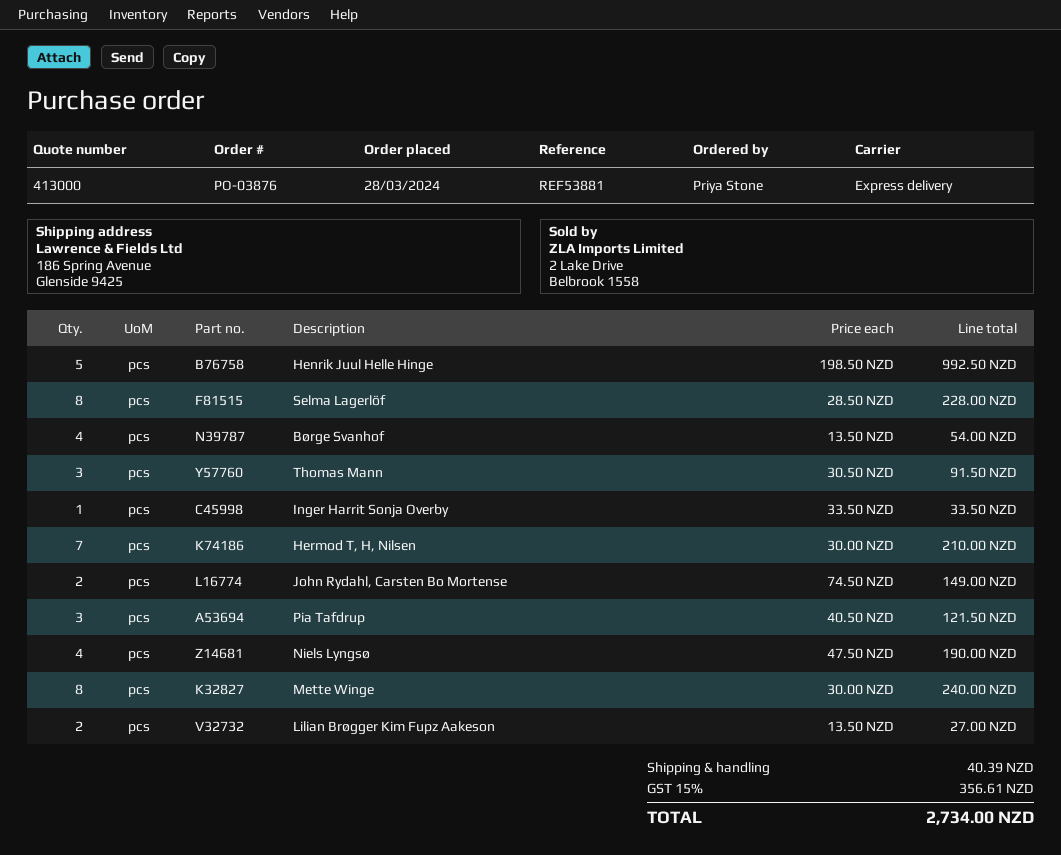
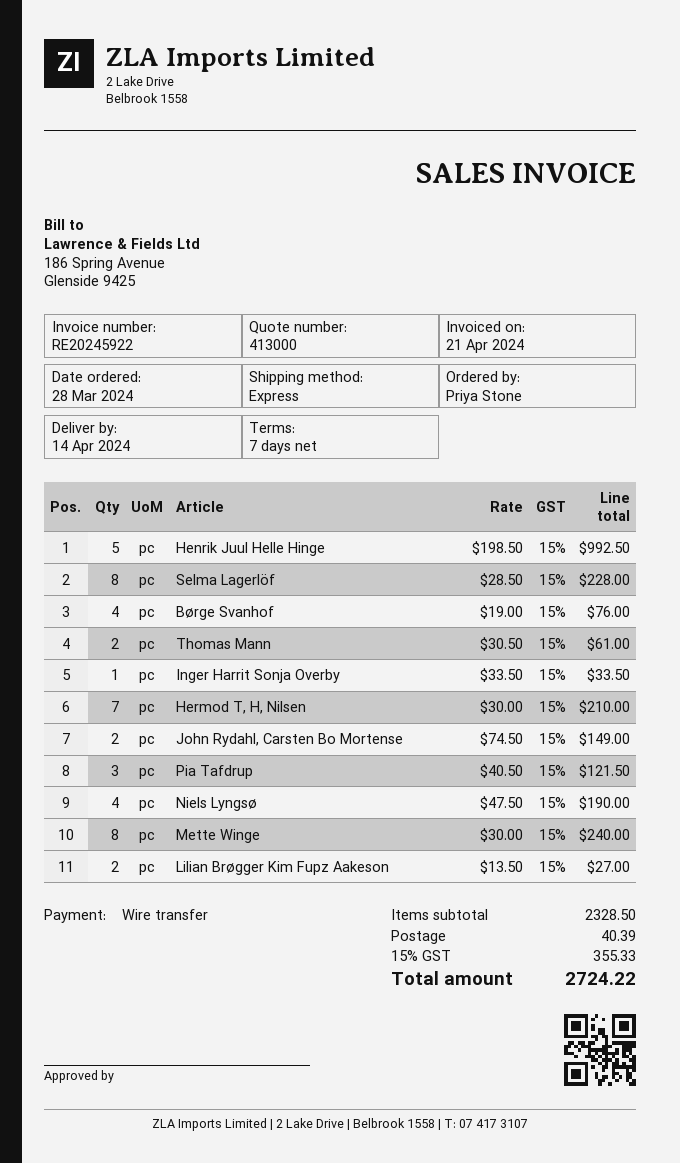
Børge Svanhof: 4 x 13.50 = 54.00 -> 4 x 19.00 = 76.00
Thomas Mann: 3 x 30.50 = 91.50 -> 2 x 30.50 = 61.00
tax: 15% = 356.61 -> 15% = 355.33
total: 2734.00 -> 2724.22

